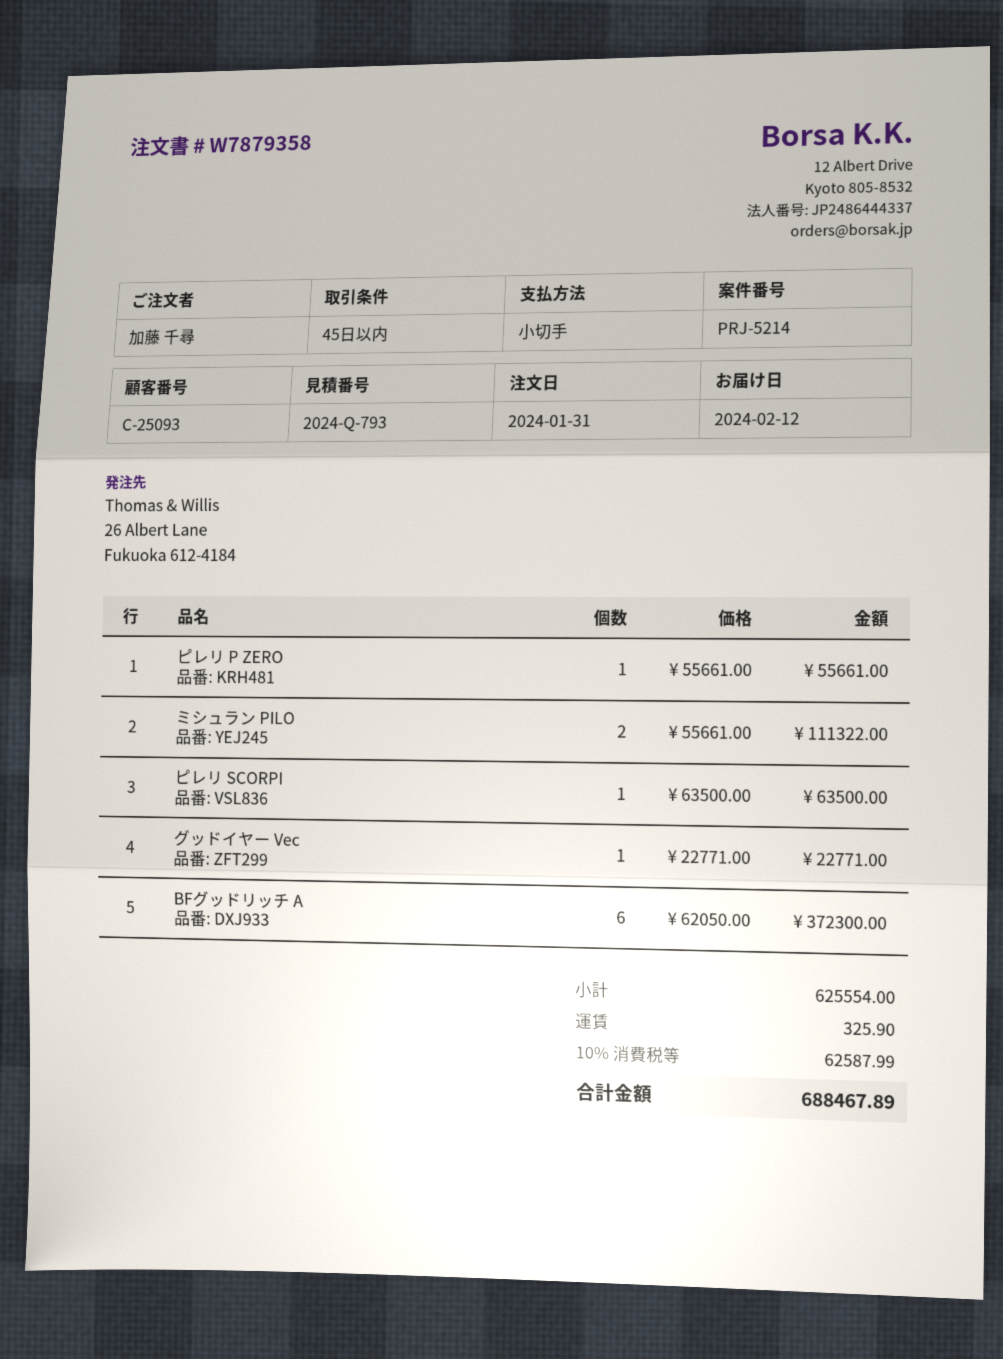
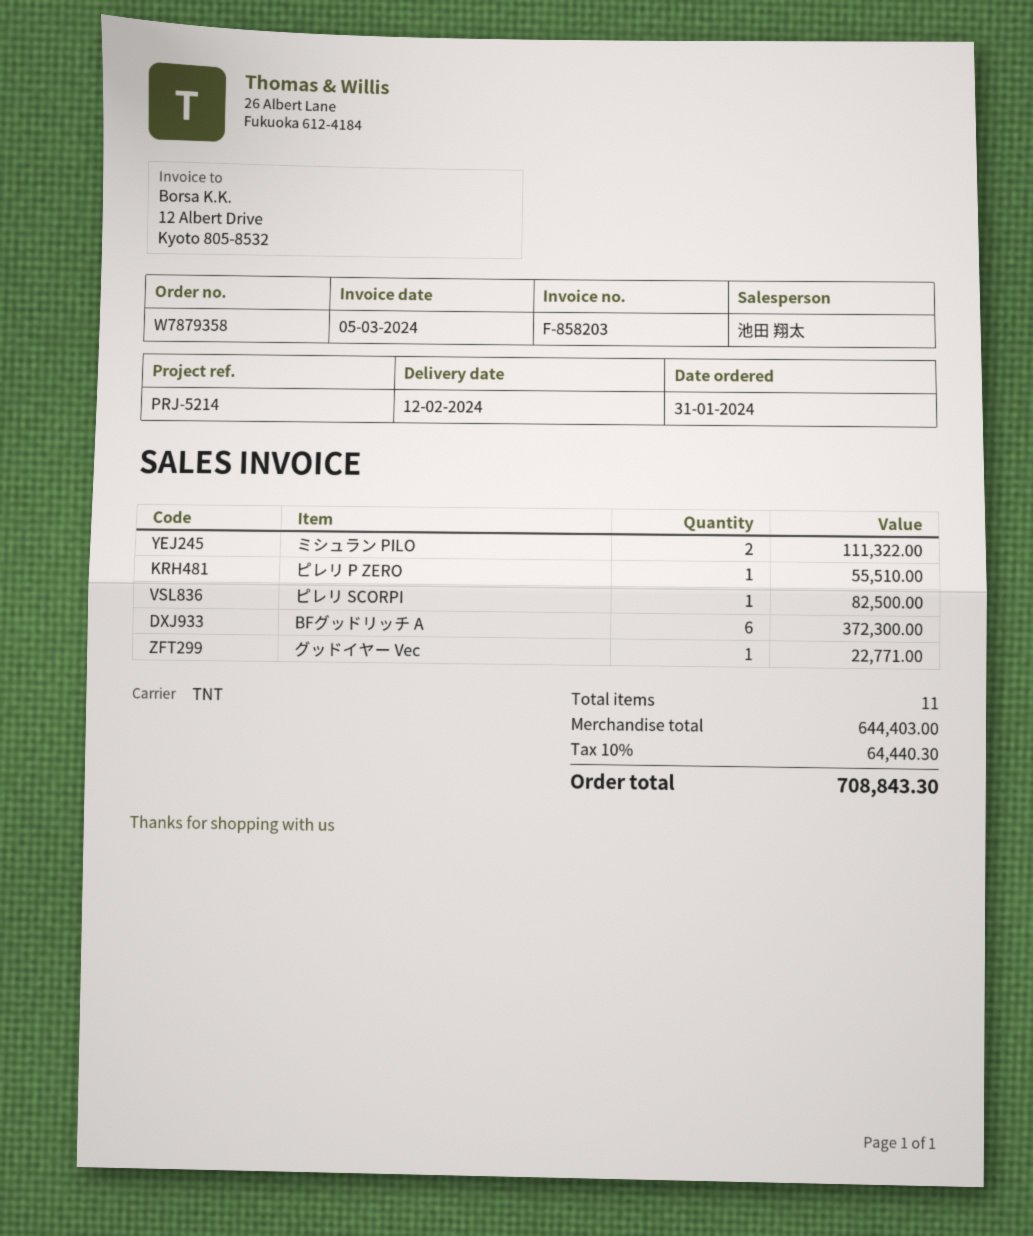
ピレリ P ZERO: 1 for 55661.00 -> 1 for 55510.00
ピレリ SCORPI: 1 for 63500.00 -> 1 for 82500.00
subtotal: 625554.00 -> 644403.00
shipping: 325.90 -> none
tax: 10% = 62587.99 -> 10% = 64440.30
total: 688467.89 -> 708843.30

